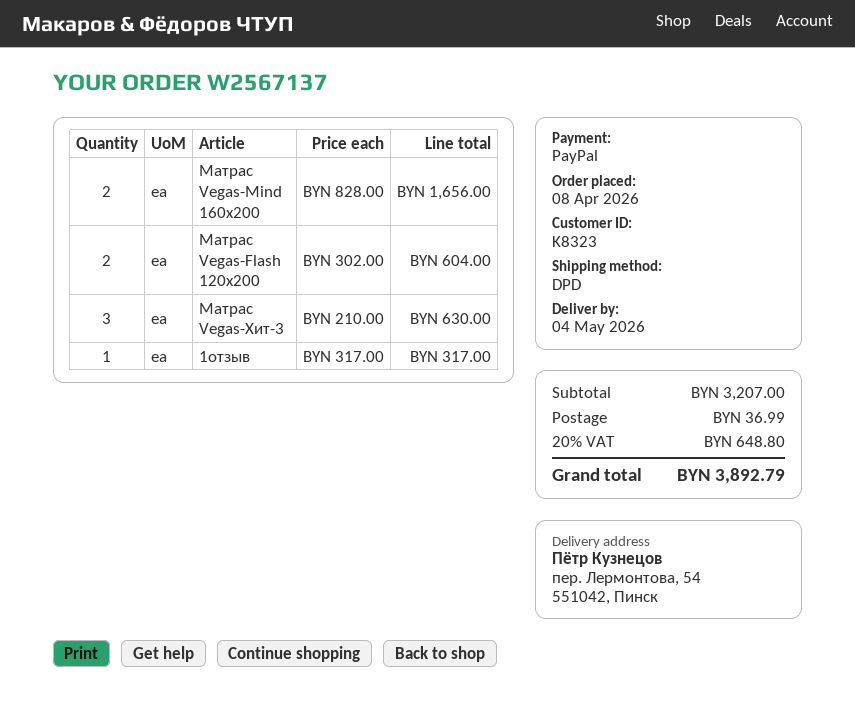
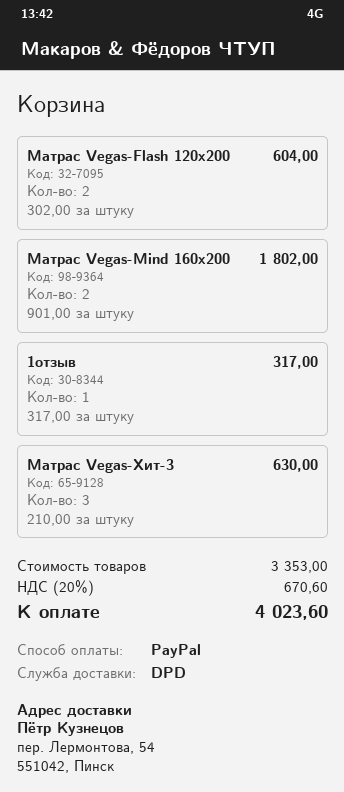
Матрас Vegas-Mind 160x200: 2 x 828.00 = 1656.00 -> 2 x 901.00 = 1802.00
subtotal: 3207.00 -> 3353.00
shipping: 36.99 -> none
tax: 20% = 648.80 -> 20% = 670.60
total: 3892.79 -> 4023.60

